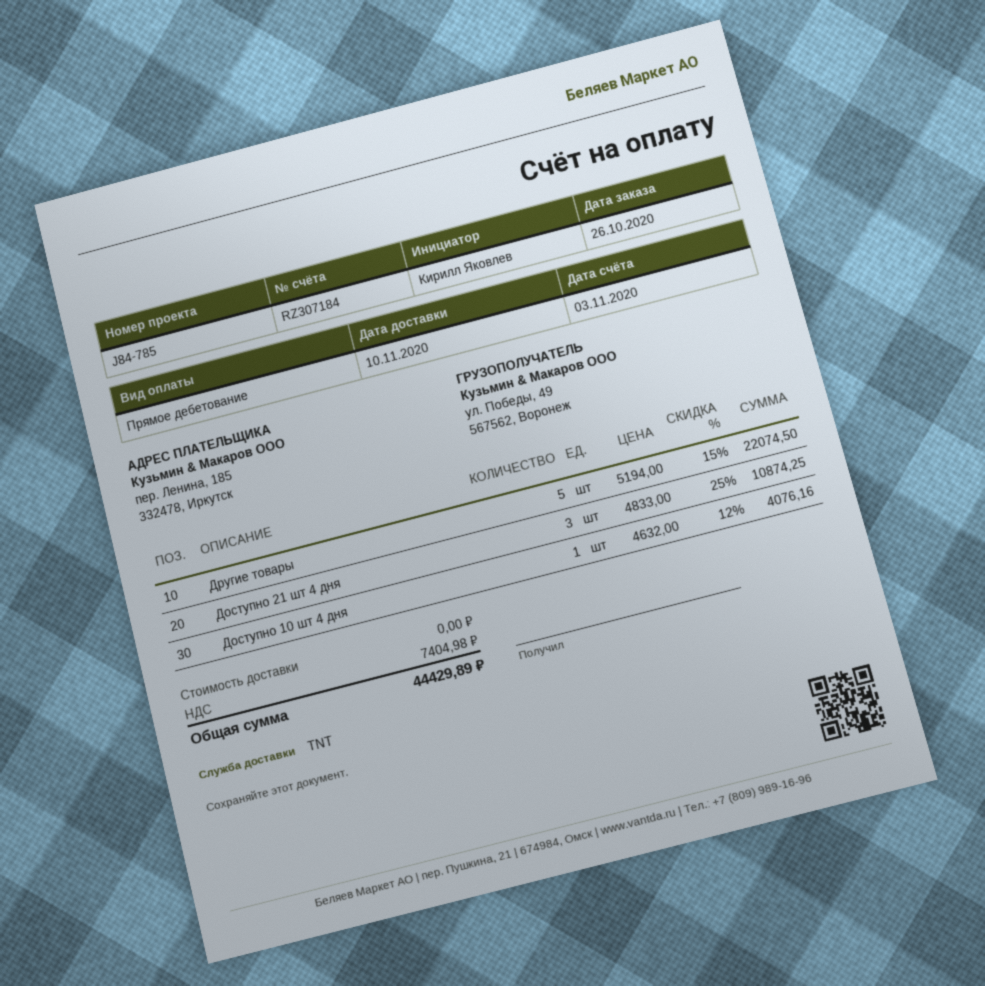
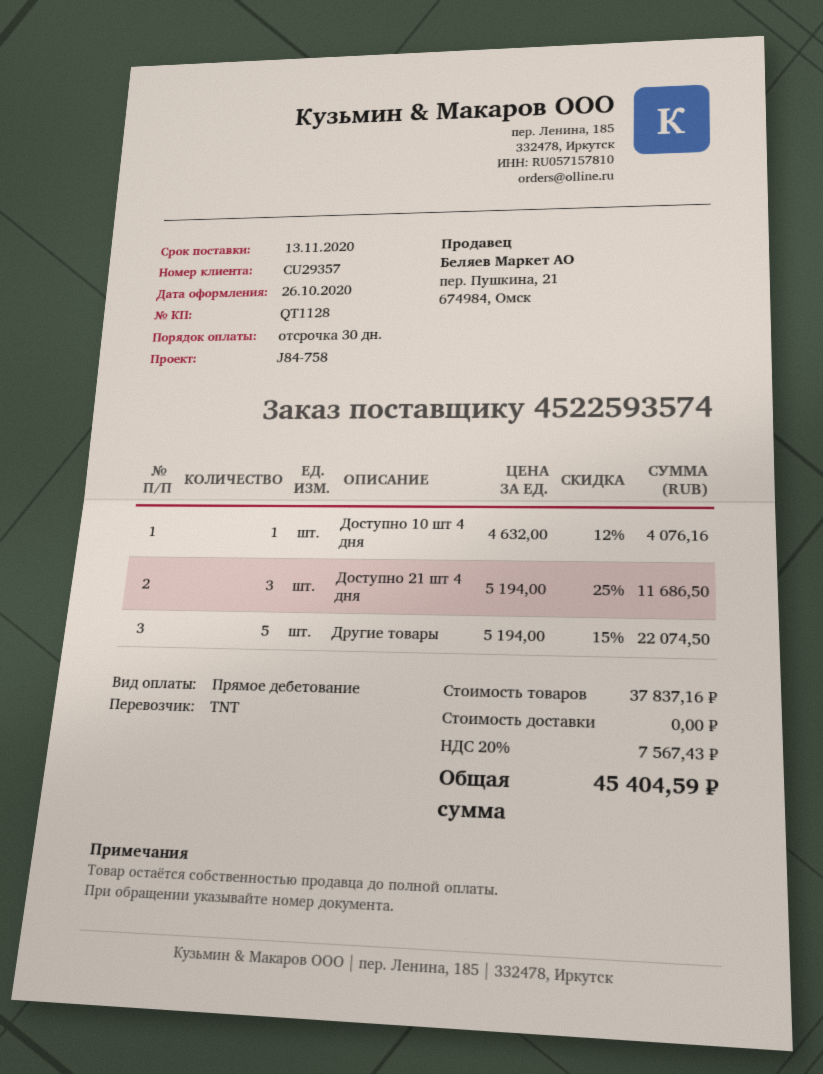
delivery date: 2020-11-10 -> 2020-11-13
reference: J84-785 -> J84-758
Доступно 21 шт 4 дня: 3 x 4833.00 - 25% = 10874.25 -> 3 x 5194.00 - 25% = 11686.50
tax: 7404.98 -> 7567.43
total: 44429.89 -> 45404.59

